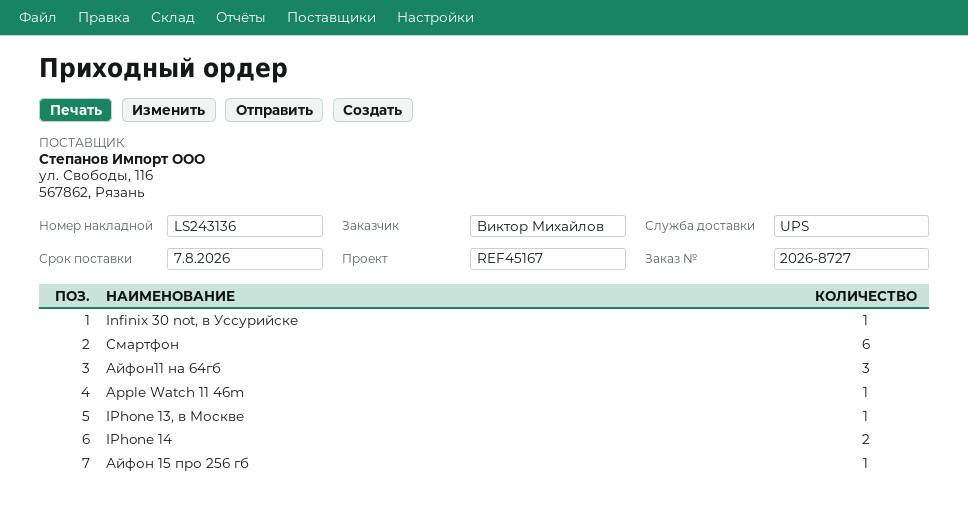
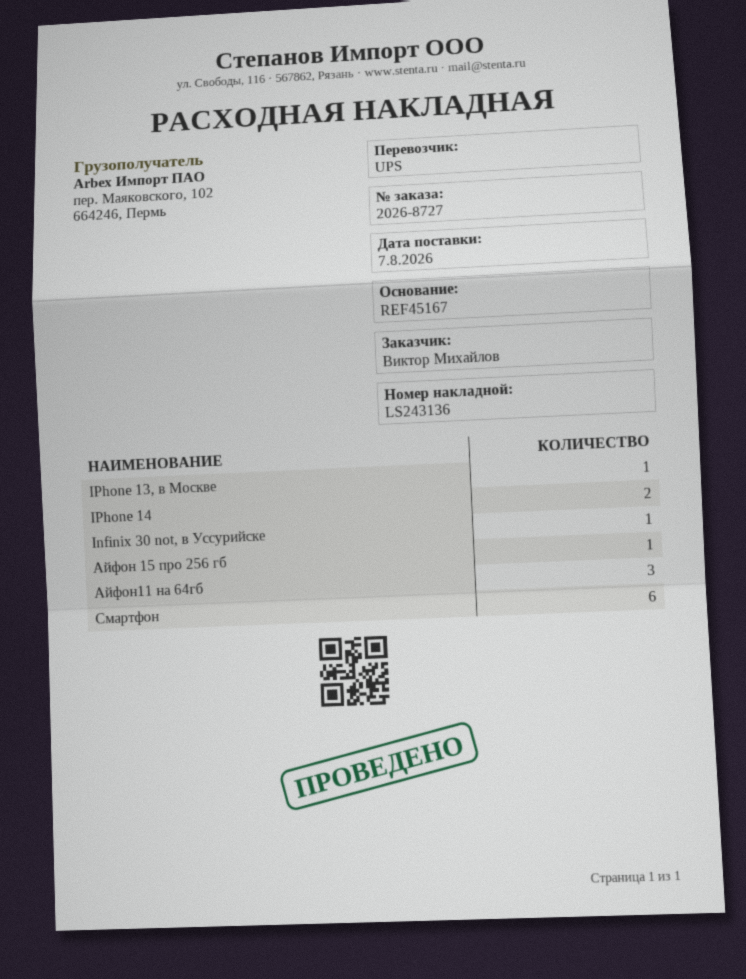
Apple Watch 11 46m: 1 -> none

